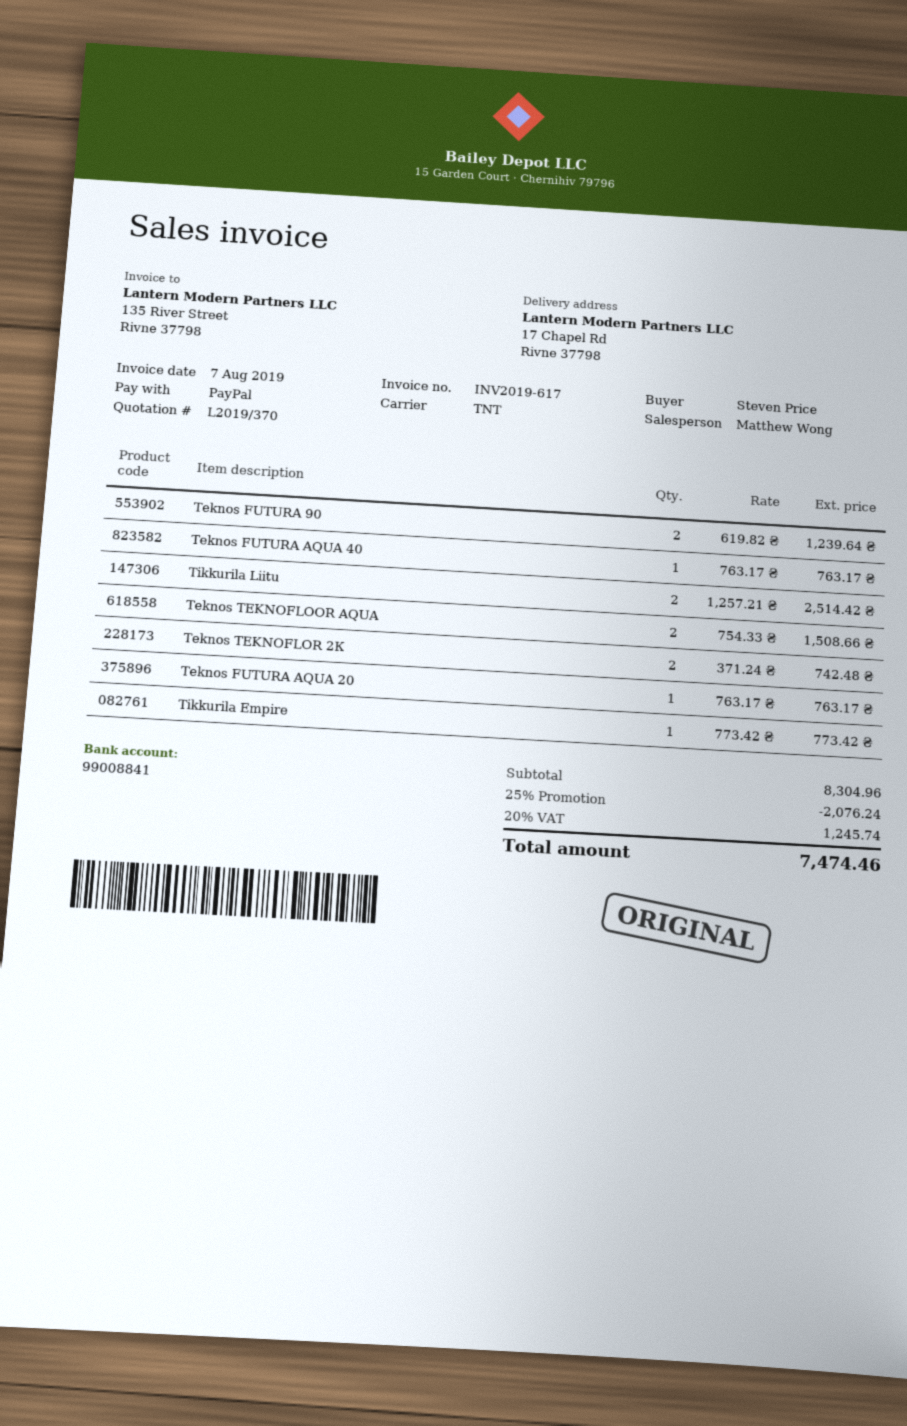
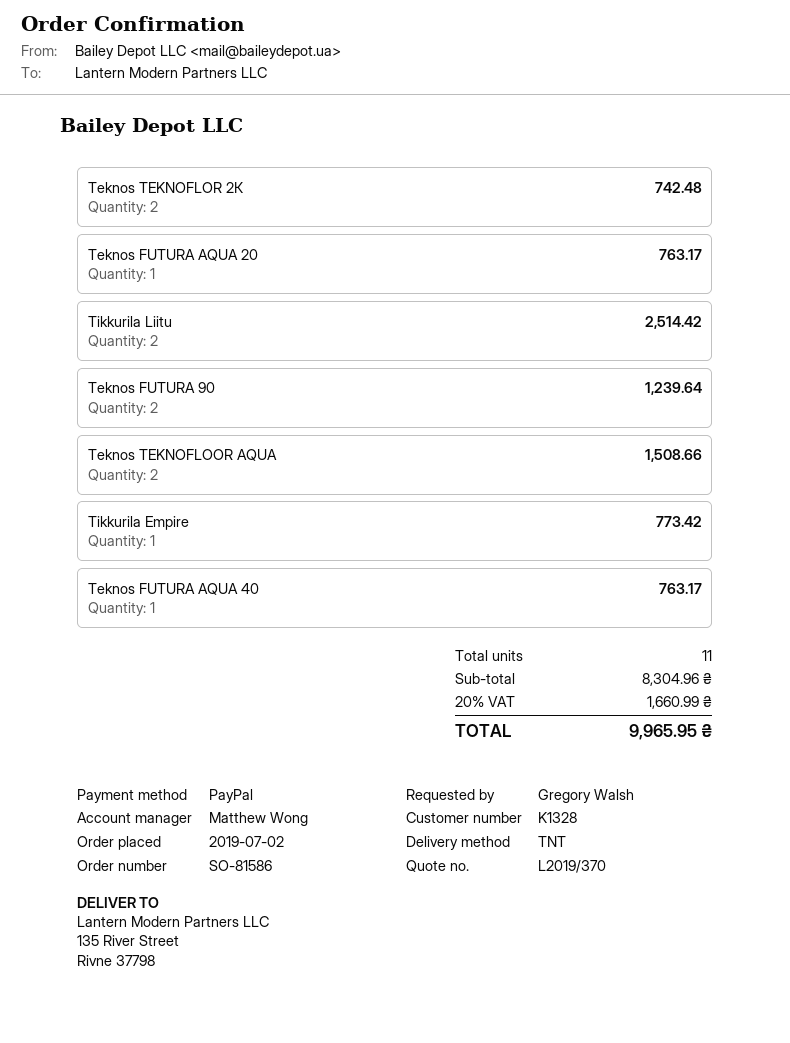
ordered by: Steven Price -> Gregory Walsh
ship to: 17 Chapel Rd, Rivne 37798 -> 135 River Street, Rivne 37798
discount: 25% = 2076.24 -> none
tax: 20% = 1245.74 -> 20% = 1660.99
total: 7474.46 -> 9965.95

